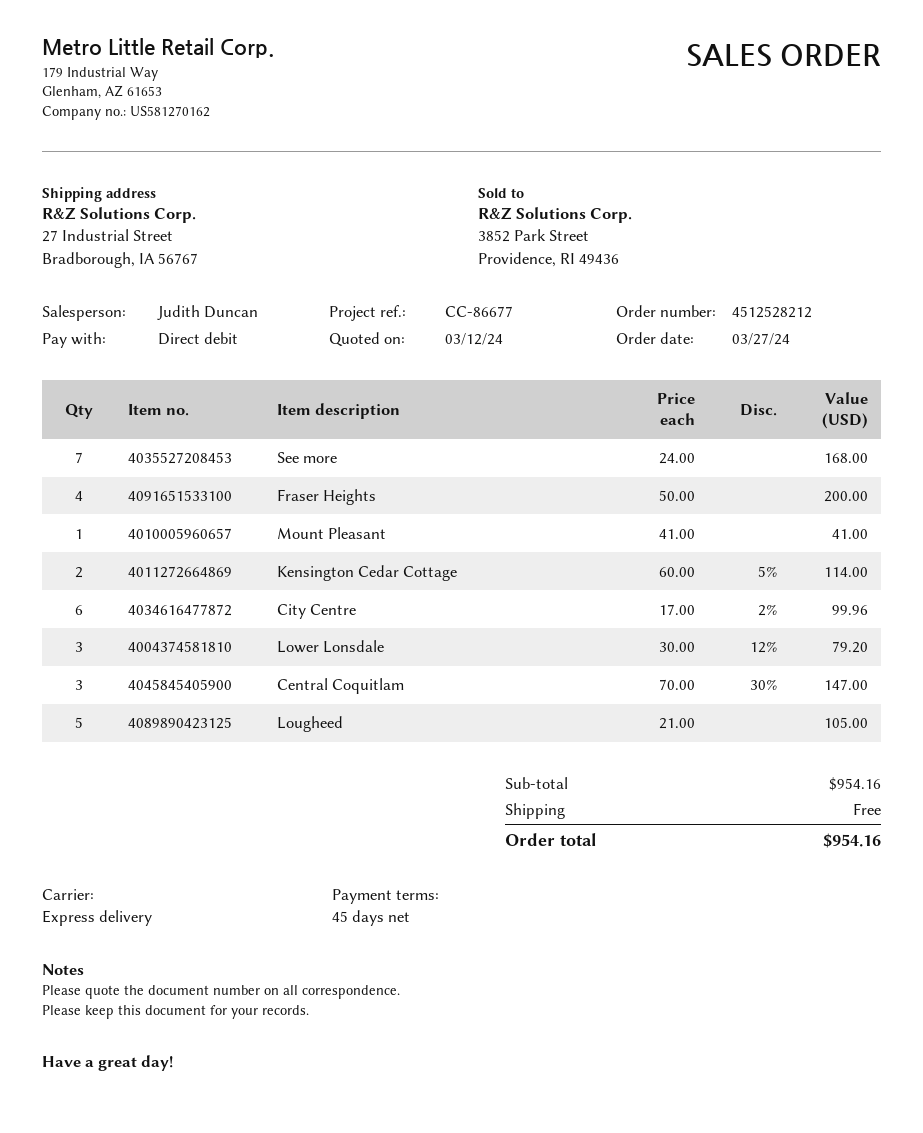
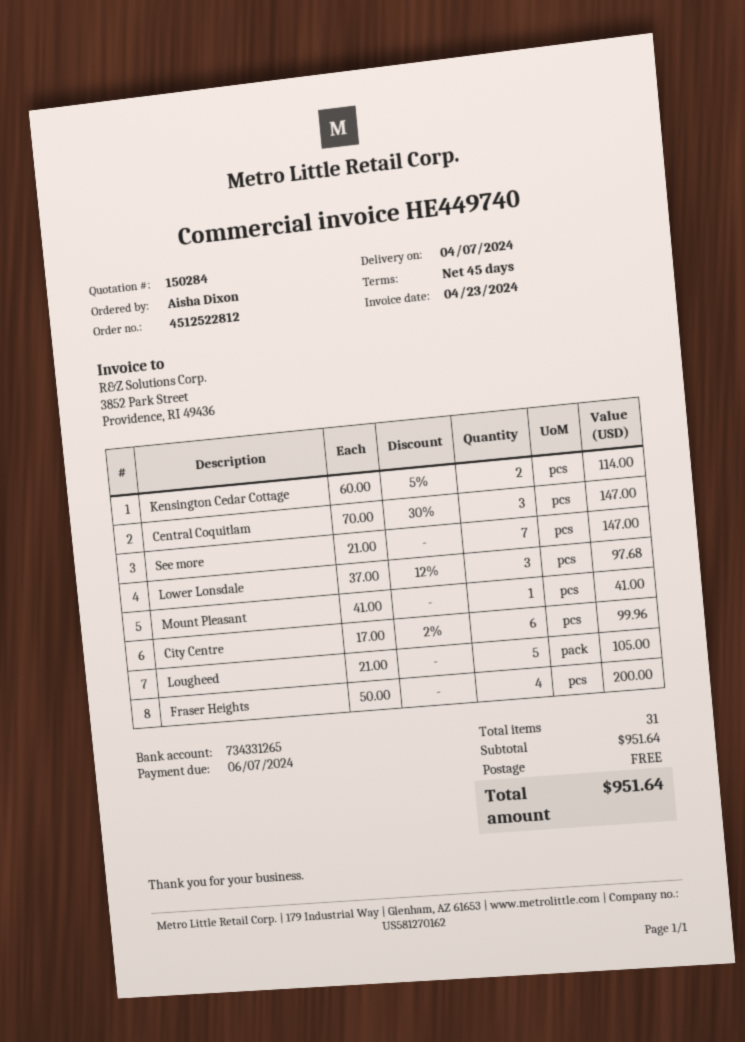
order number: 4512528212 -> 4512522812
See more: 7 x 24.00 = 168.00 -> 7 x 21.00 = 147.00
Lower Lonsdale: 3 x 30.00 - 12% = 79.20 -> 3 x 37.00 - 12% = 97.68
subtotal: 954.16 -> 951.64
total: 954.16 -> 951.64

